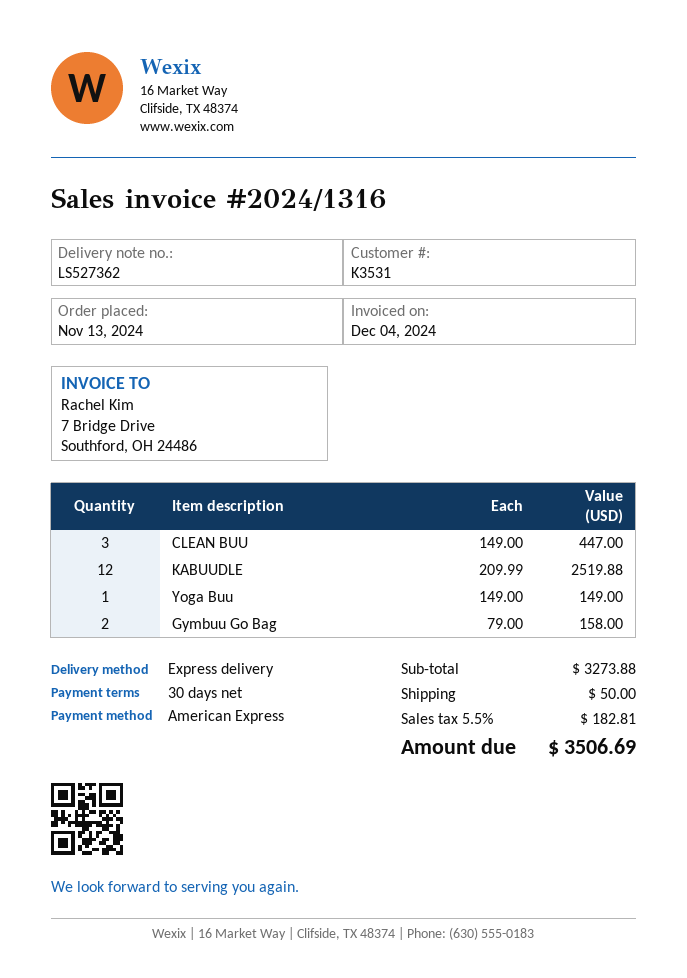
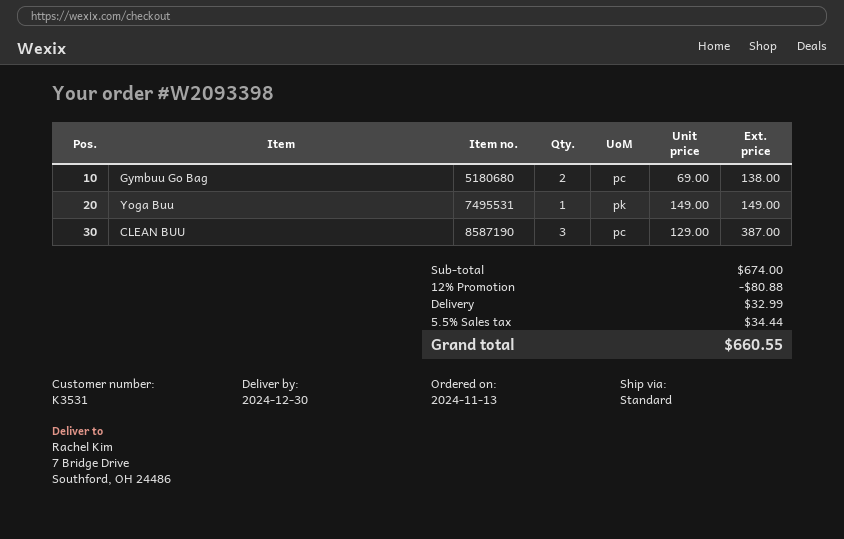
shipping method: express -> standard
CLEAN BUU: 3 x 149.00 = 447.00 -> 3 x 129.00 = 387.00
KABUUDLE: 12 x 209.99 = 2519.88 -> none
Gymbuu Go Bag: 2 x 79.00 = 158.00 -> 2 x 69.00 = 138.00
subtotal: 3273.88 -> 674.00
discount: none -> 12% = 80.88
shipping: 50.00 -> 32.99
tax: 5.5% = 182.81 -> 5.5% = 34.44
total: 3506.69 -> 660.55

